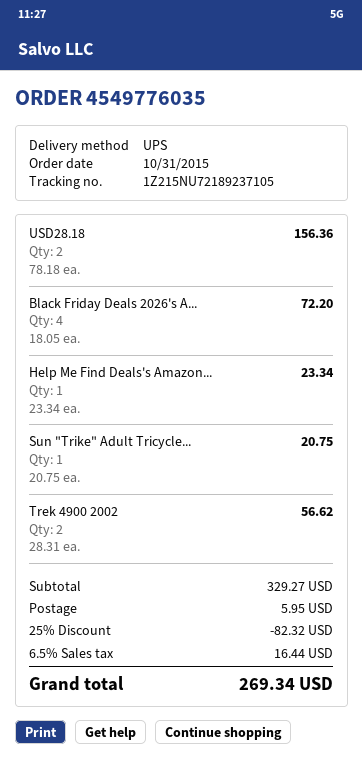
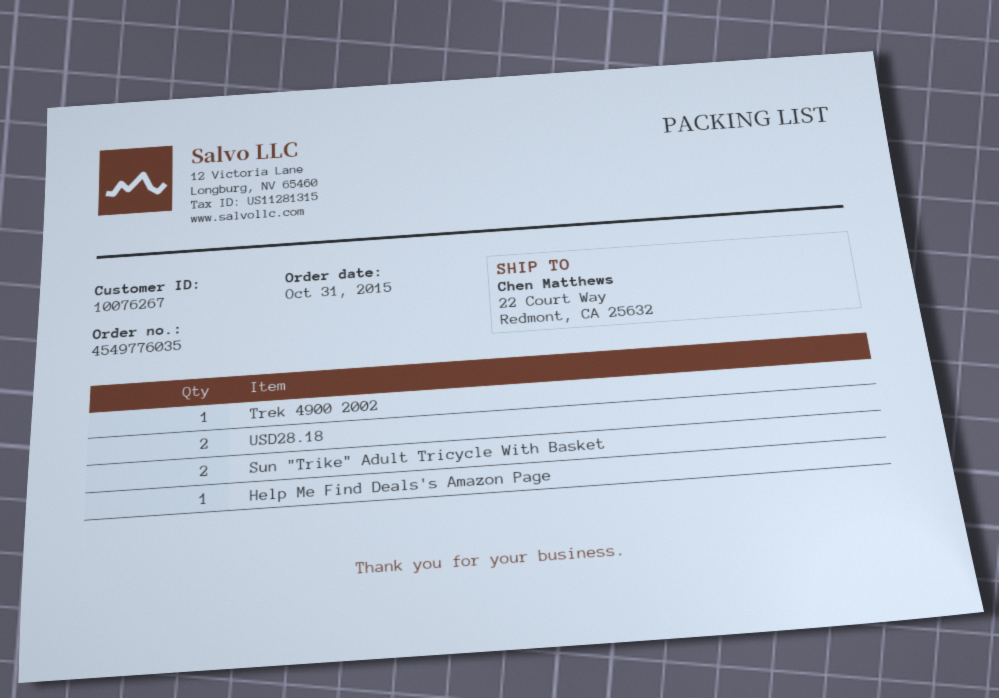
Black Friday Deals 2026's A...: 4 -> none
Sun "Trike" Adult Tricycle...: 1 -> 2
Trek 4900 2002: 2 -> 1

